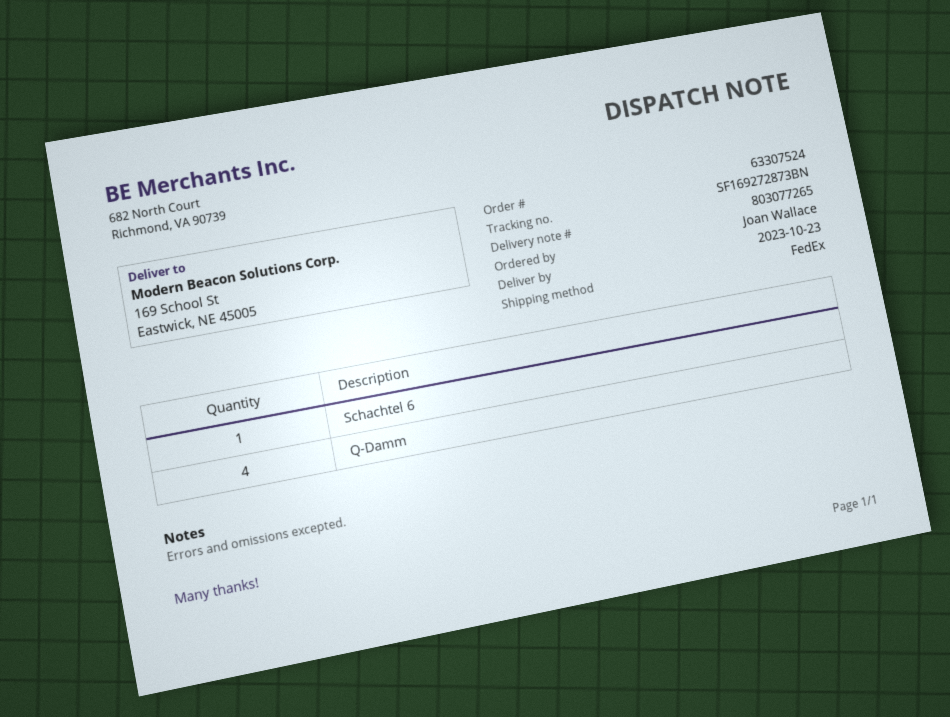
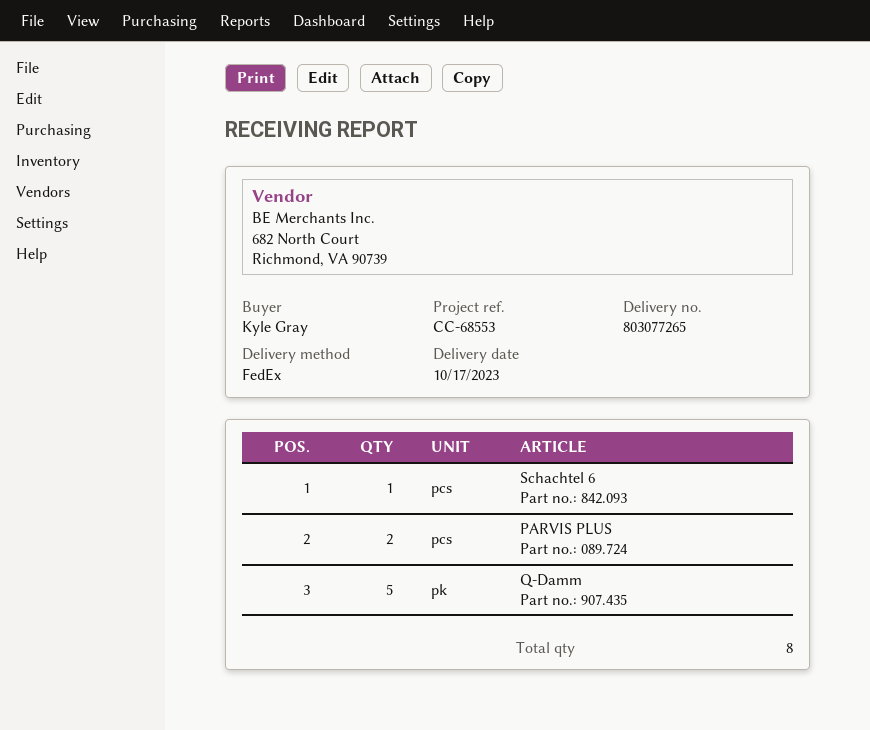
delivery date: 2023-10-23 -> 2023-10-17
ordered by: Joan Wallace -> Kyle Gray
Q-Damm: 4 -> 5
PARVIS PLUS: none -> 2

